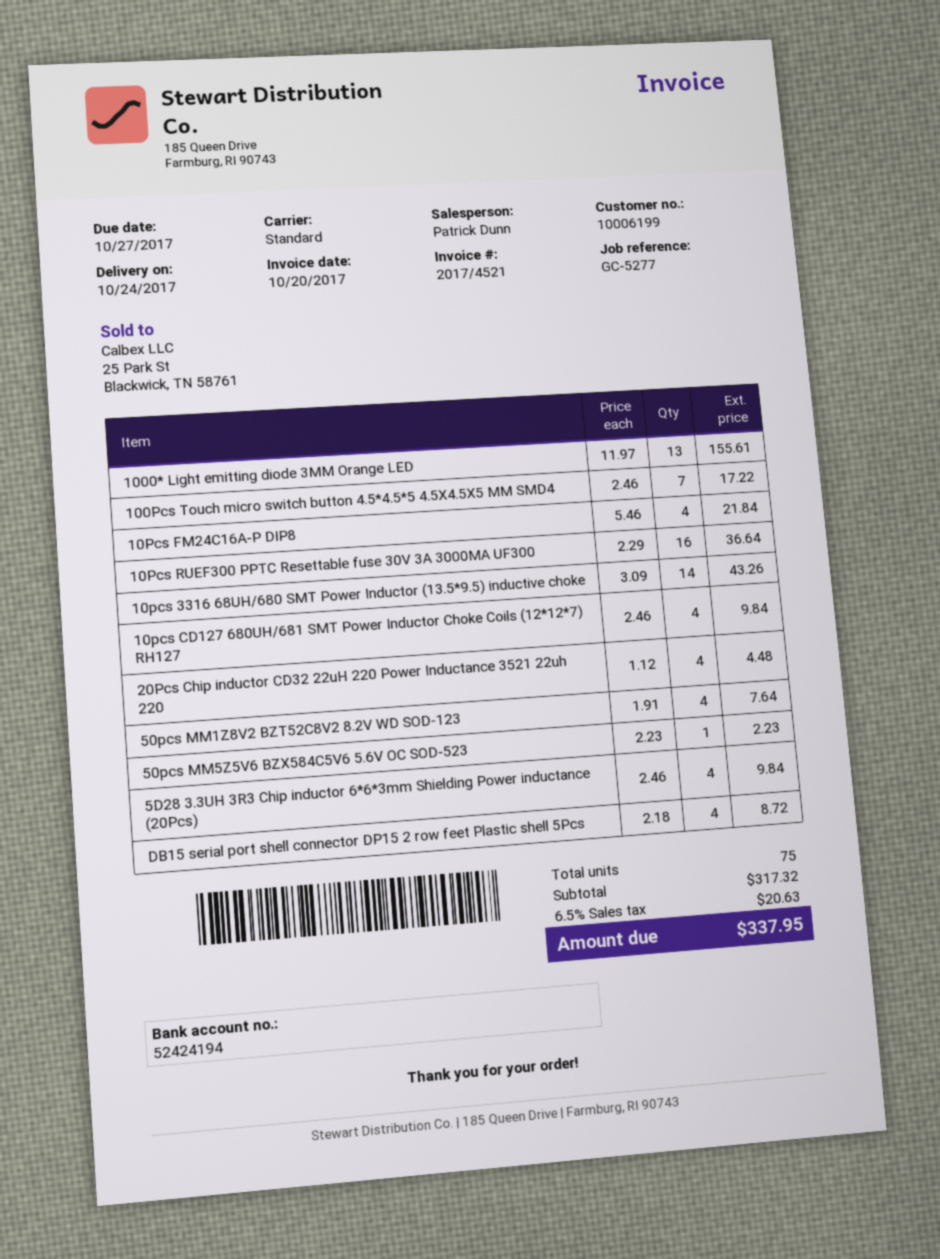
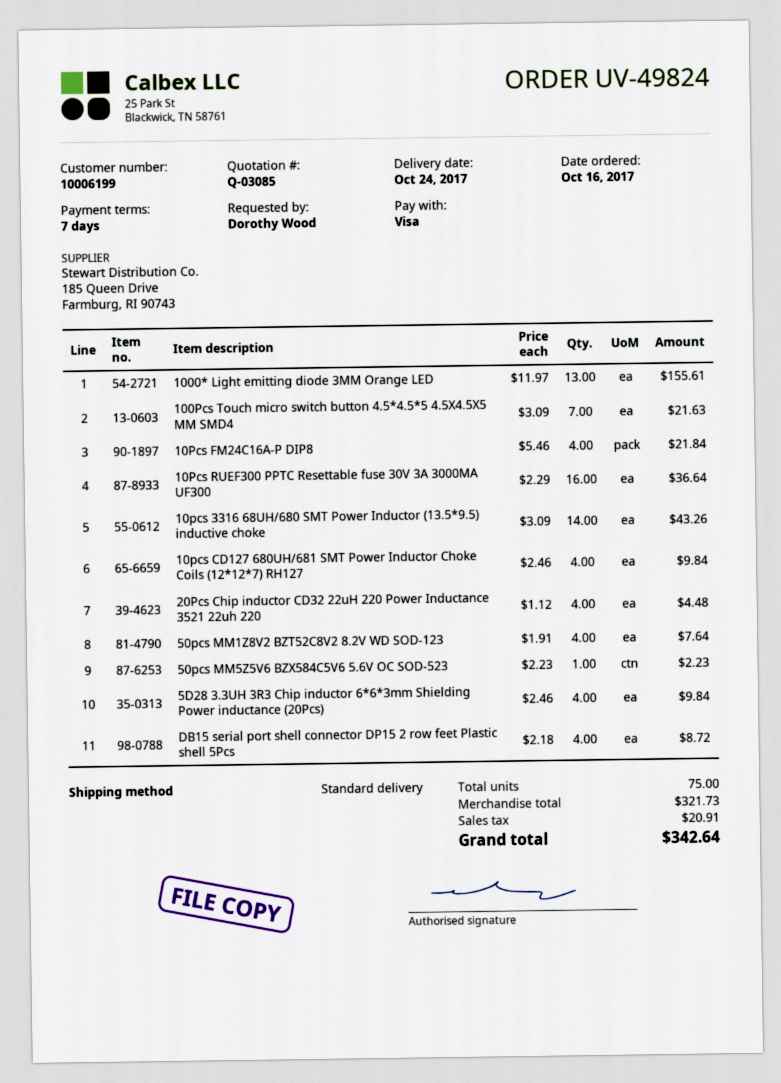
100Pcs Touch micro switch button 4.5*4.5*5 4.5X4.5X5 MM SMD4: 7 x 2.46 = 17.22 -> 7 x 3.09 = 21.63
subtotal: 317.32 -> 321.73
tax: 20.63 -> 20.91
total: 337.95 -> 342.64

